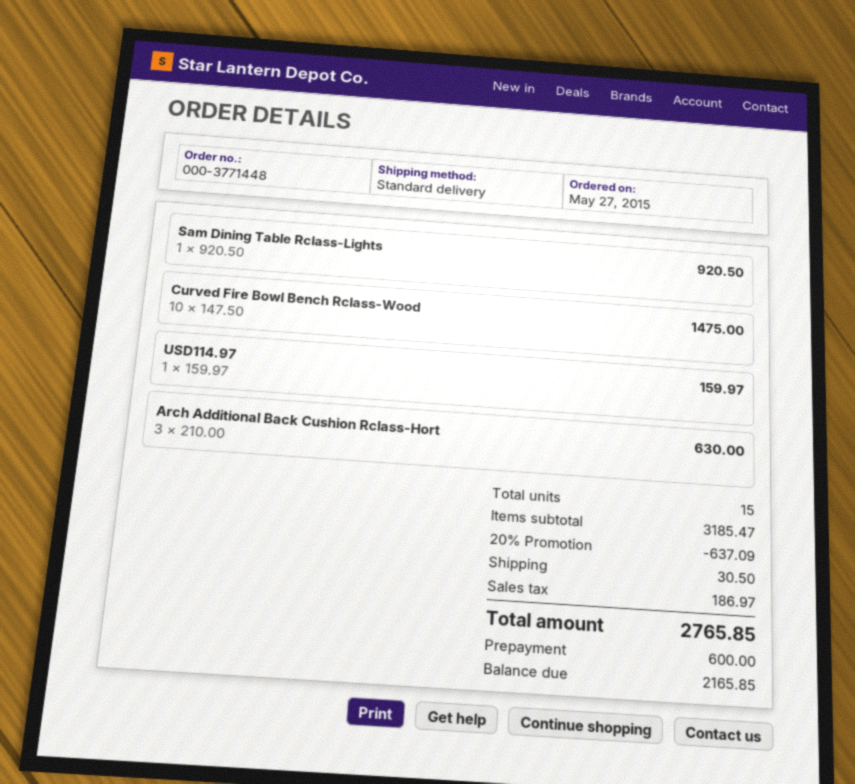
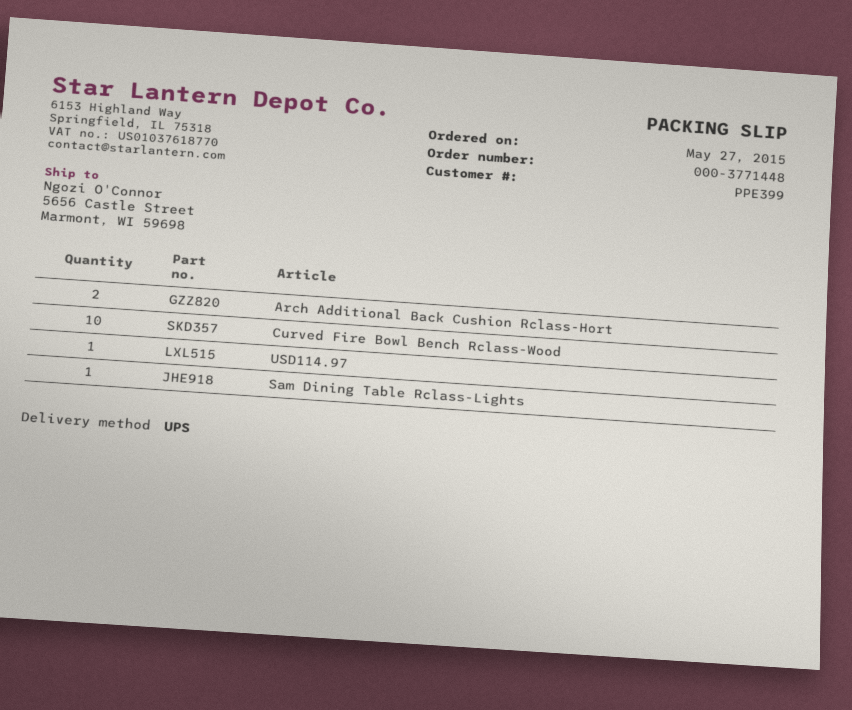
shipping method: standard -> UPS
Arch Additional Back Cushion Rclass-Hort: 3 -> 2

